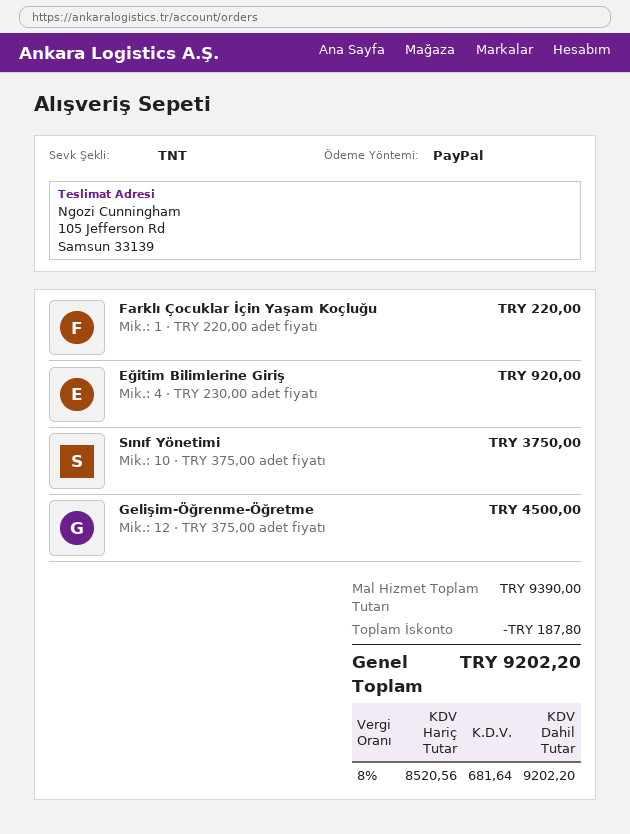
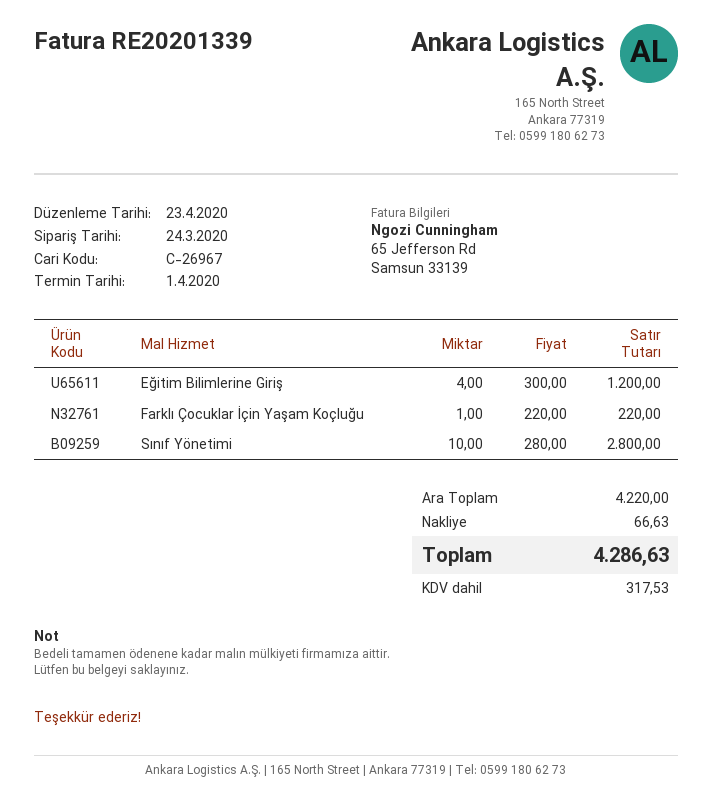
Eğitim Bilimlerine Giriş: 4 x 230.00 = 920.00 -> 4 x 300.00 = 1200.00
Sınıf Yönetimi: 10 x 375.00 = 3750.00 -> 10 x 280.00 = 2800.00
Gelişim-Öğrenme-Öğretme: 12 x 375.00 = 4500.00 -> none
subtotal: 9390.00 -> 4220.00
discount: 187.80 -> none
shipping: none -> 66.63
tax: 681.64 -> 317.53
total: 9202.20 -> 4286.63

